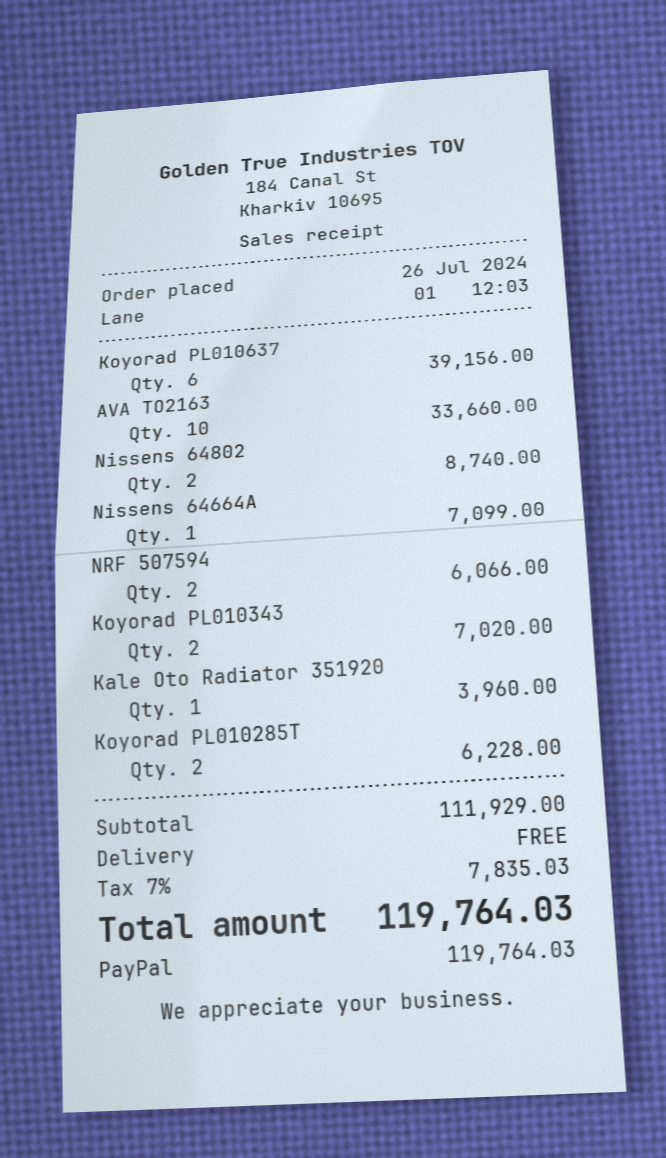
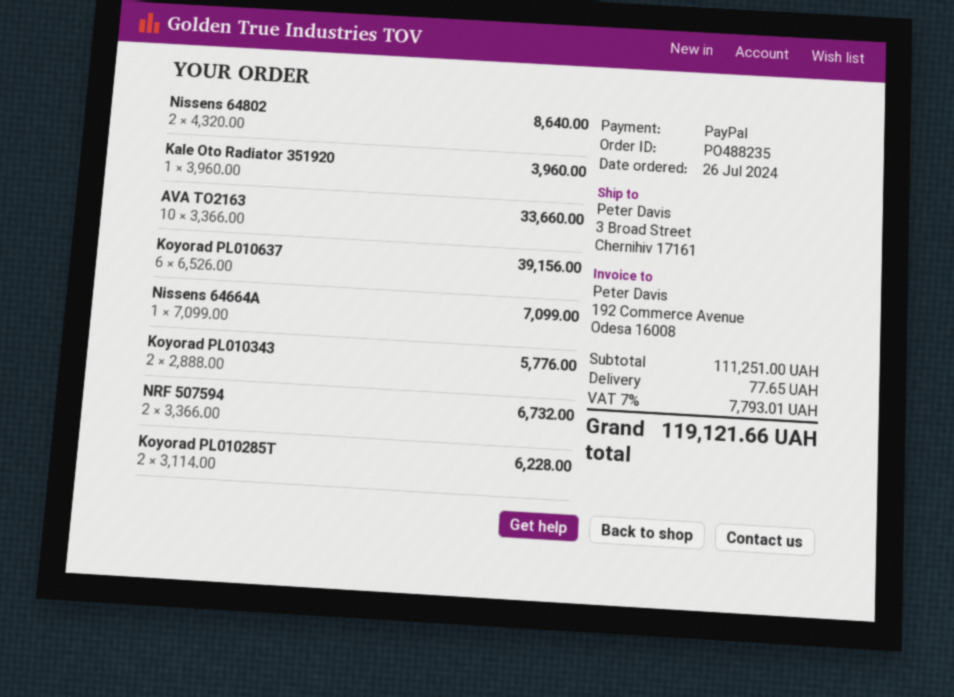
Nissens 64802: 2 for 8740.00 -> 2 for 8640.00
NRF 507594: 2 for 6066.00 -> 2 for 6732.00
Koyorad PL010343: 2 for 7020.00 -> 2 for 5776.00
subtotal: 111929.00 -> 111251.00
shipping: 0.00 -> 77.65
tax: 7% = 7835.03 -> 7% = 7793.01
total: 119764.03 -> 119121.66

